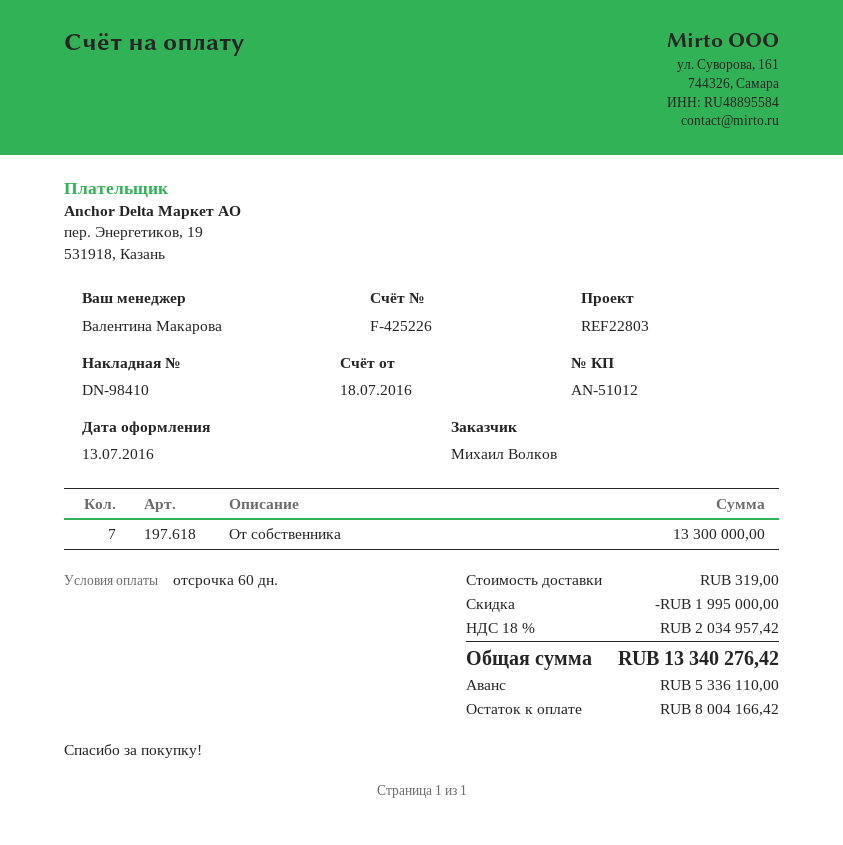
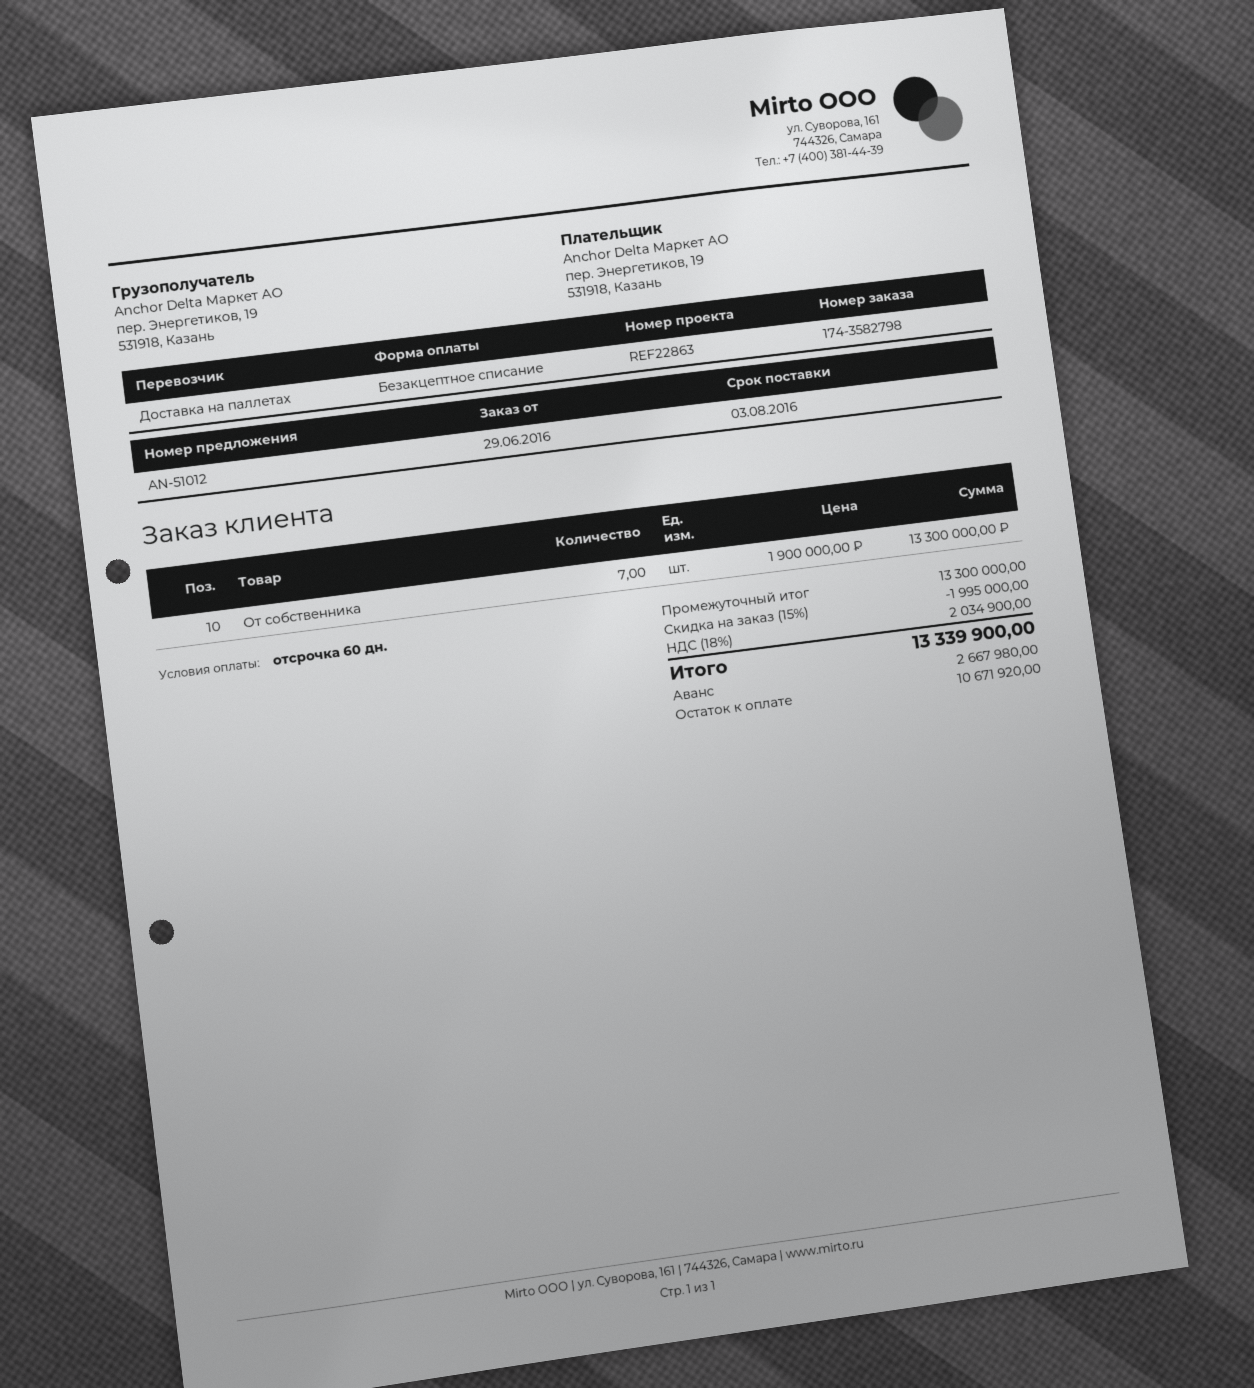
order date: 2016-07-13 -> 2016-06-29
reference: REF22803 -> REF22863
shipping: 319.00 -> none
tax: 18% = 2034957.42 -> 18% = 2034900.00
total: 13340276.42 -> 13339900.00
deposit: 5336110.00 -> 2667980.00
balance: 8004166.42 -> 10671920.00

